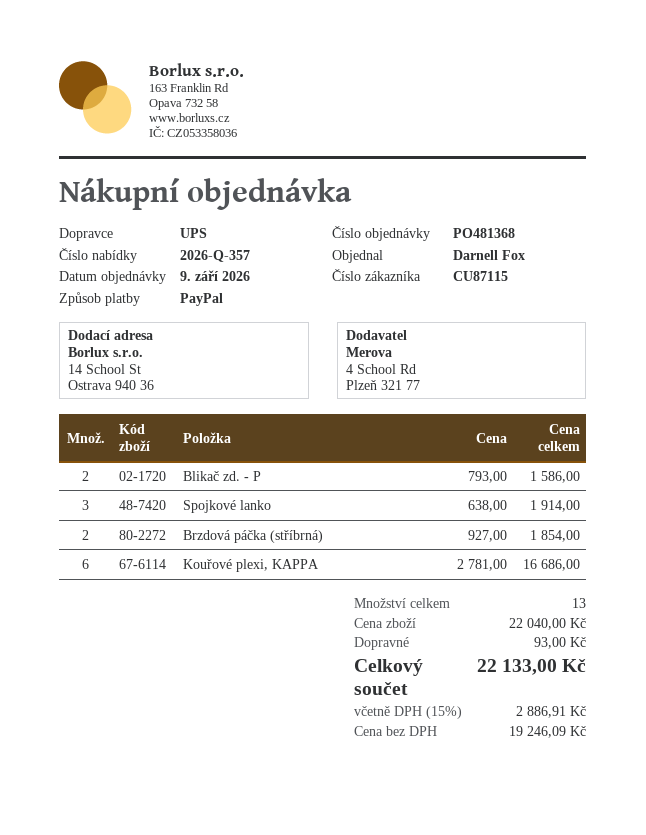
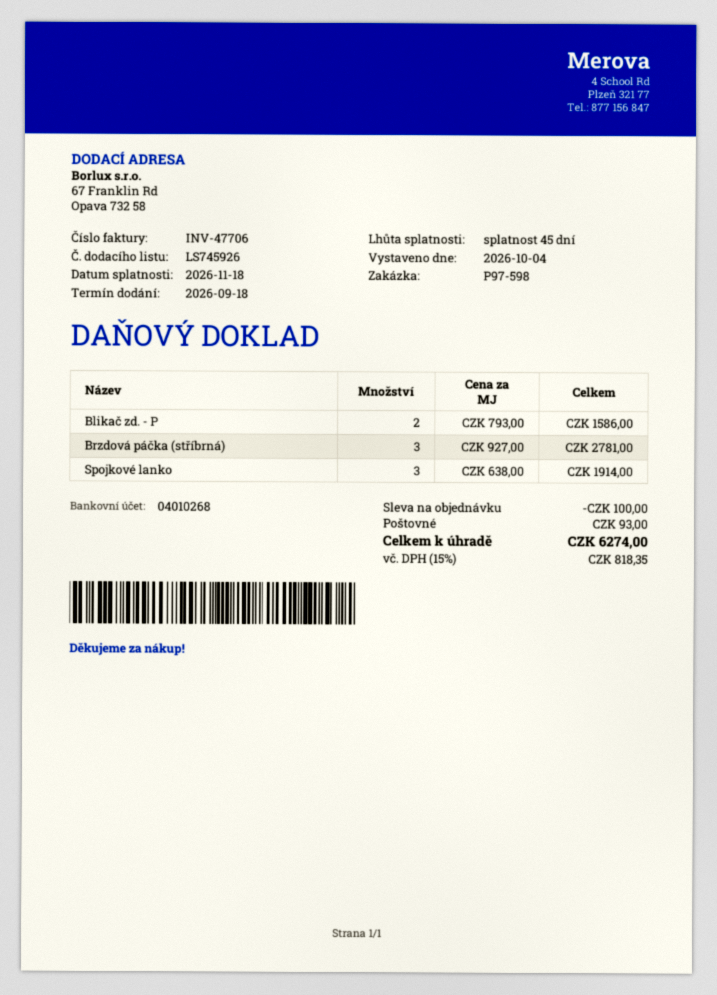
ship to: 14 School St, Ostrava 940 36 -> 67 Franklin Rd, Opava 732 58
Brzdová páčka (stříbrná): 2 x 927.00 = 1854.00 -> 3 x 927.00 = 2781.00
Kouřové plexi, KAPPA: 6 x 2781.00 = 16686.00 -> none
discount: none -> 100.00
tax: 15% = 2886.91 -> 15% = 818.35
total: 22133.00 -> 6274.00

